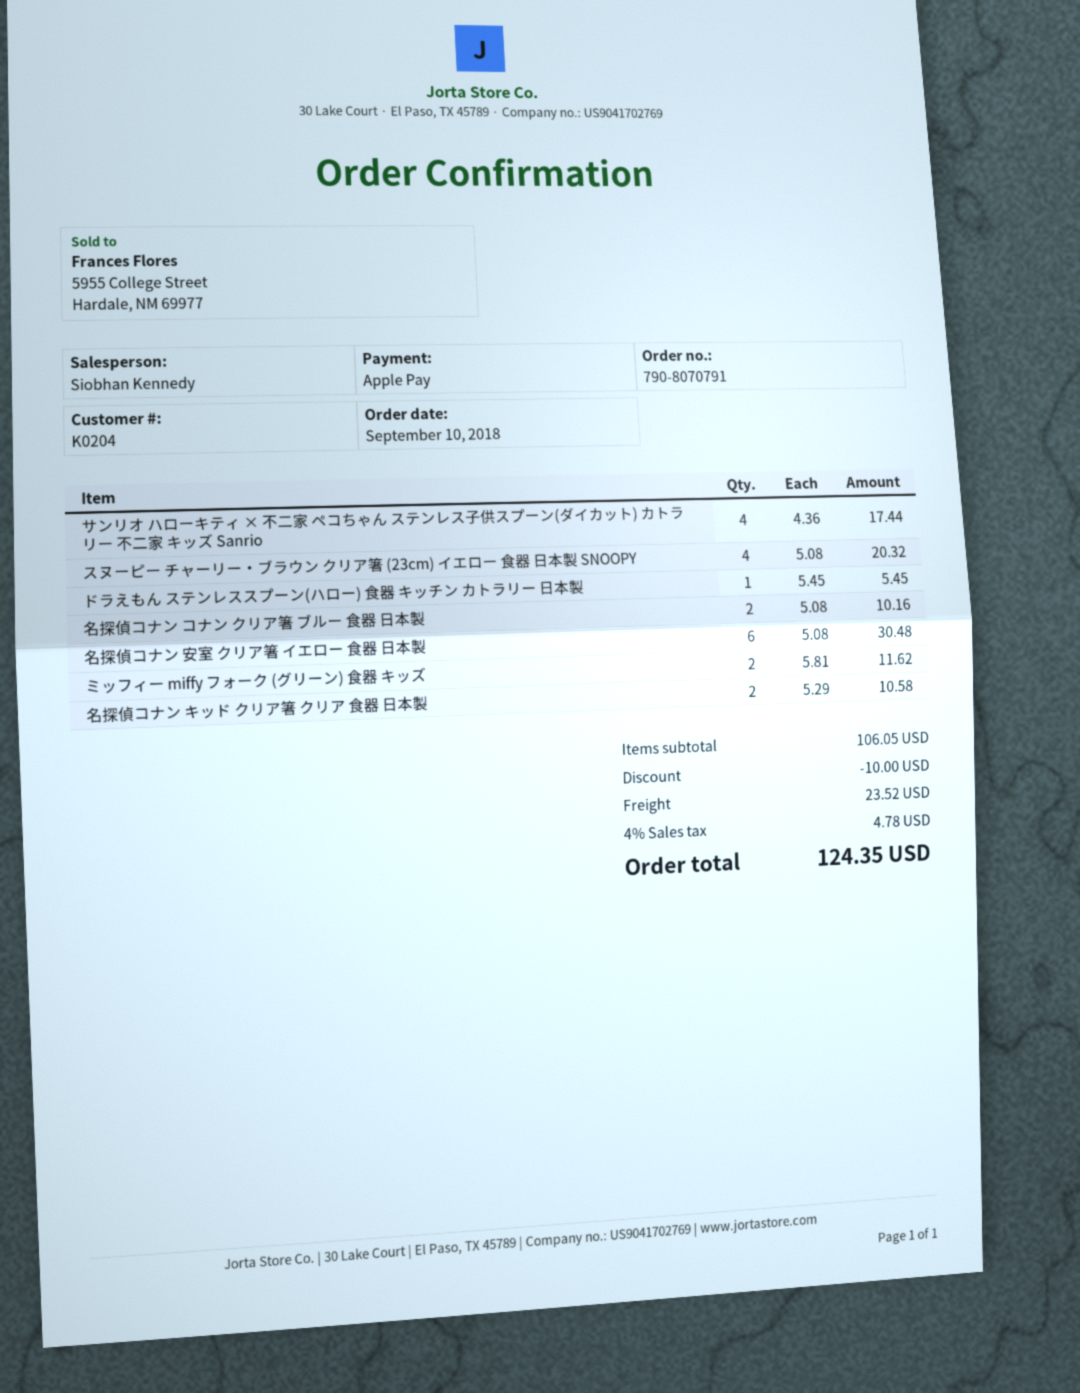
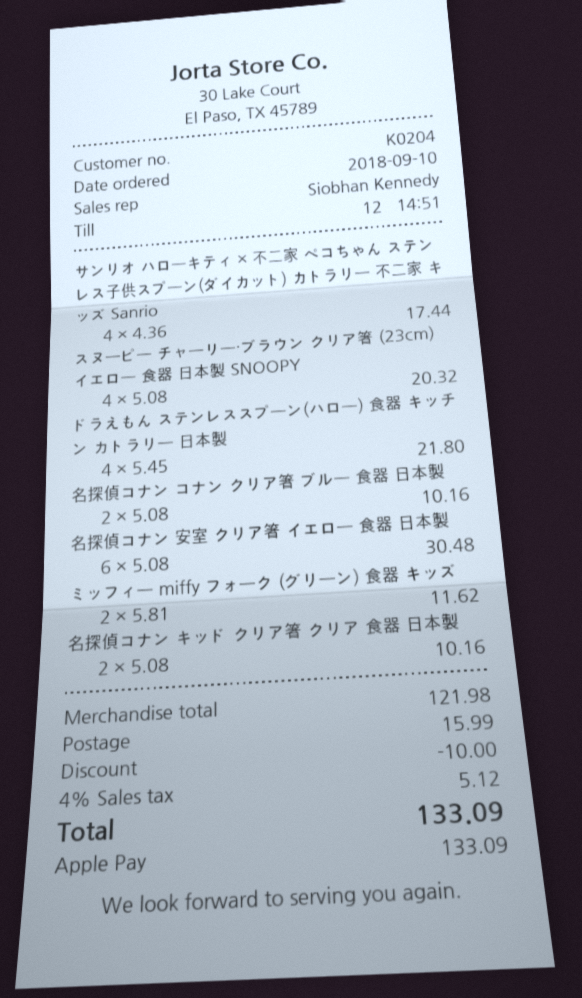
ドラえもん ステンレススプーン(ハロー) 食器 キッチン カトラリー 日本製: 1 x 5.45 = 5.45 -> 4 x 5.45 = 21.80
名探偵コナン キッド クリア箸 クリア 食器 日本製: 2 x 5.29 = 10.58 -> 2 x 5.08 = 10.16
subtotal: 106.05 -> 121.98
shipping: 23.52 -> 15.99
tax: 4% = 4.78 -> 4% = 5.12
total: 124.35 -> 133.09

